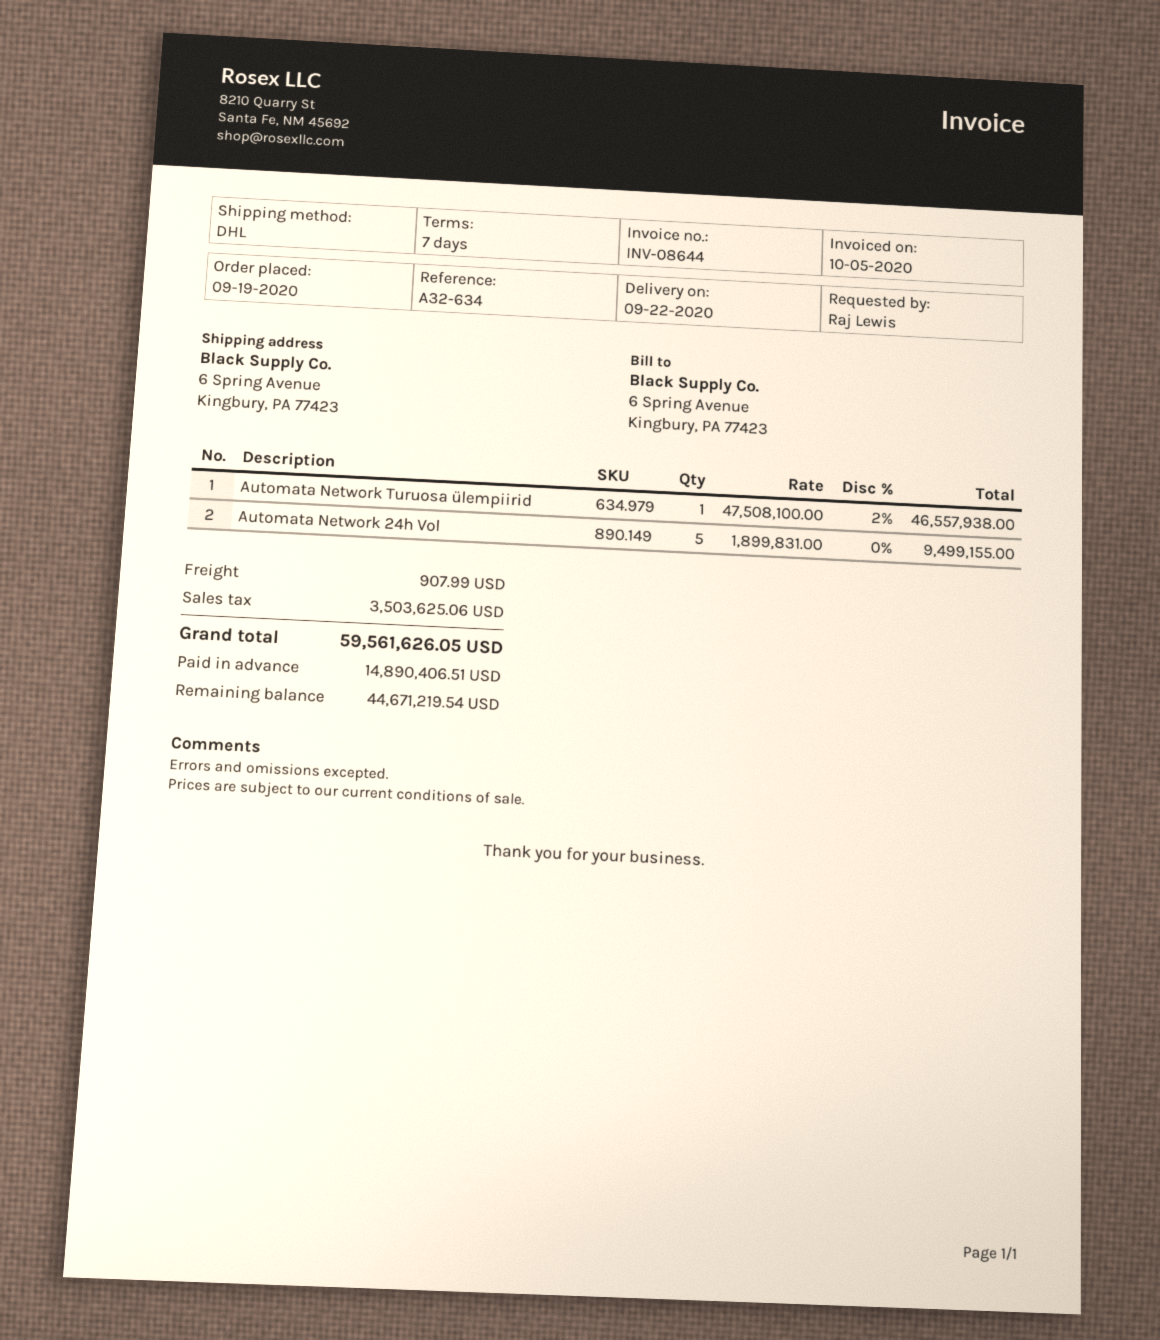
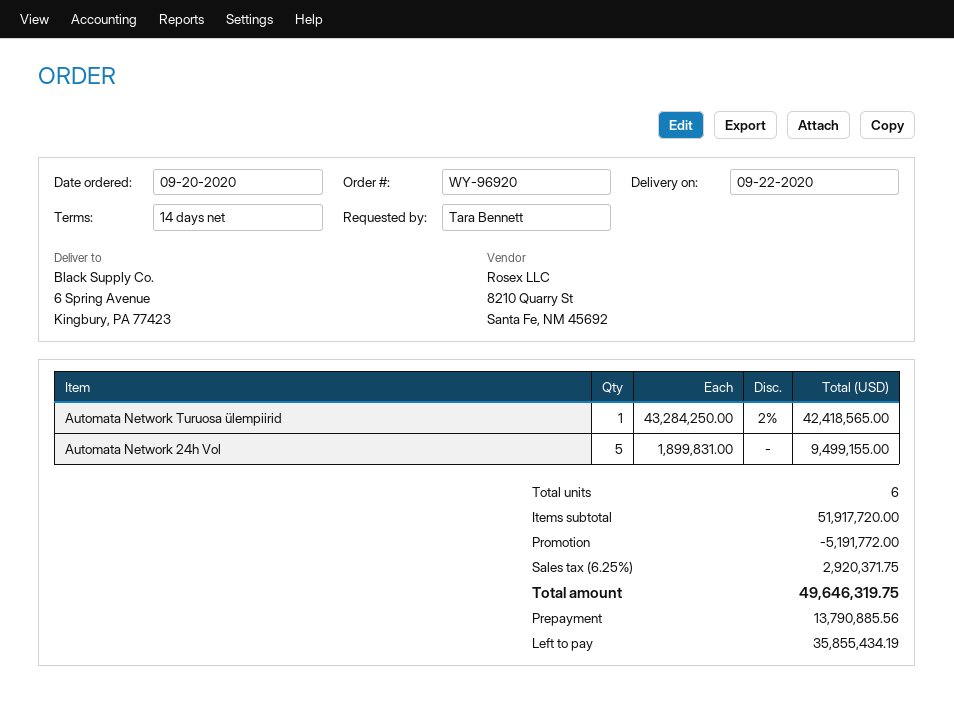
order date: 2020-09-19 -> 2020-09-20
payment terms: 7 days -> 14 days
ordered by: Raj Lewis -> Tara Bennett
Automata Network Turuosa ülempiirid: 1 x 47508100.00 - 2% = 46557938.00 -> 1 x 43284250.00 - 2% = 42418565.00
discount: none -> 5191772.00
shipping: 907.99 -> none
tax: 3503625.06 -> 2920371.75
total: 59561626.05 -> 49646319.75
deposit: 14890406.51 -> 13790885.56
balance: 44671219.54 -> 35855434.19

